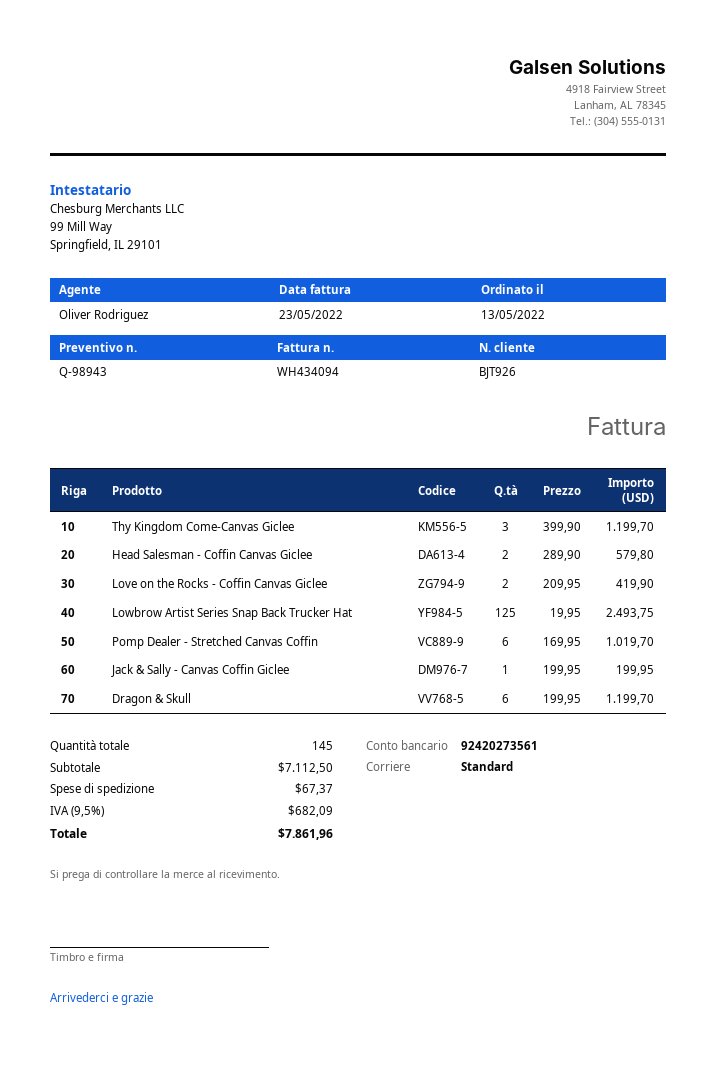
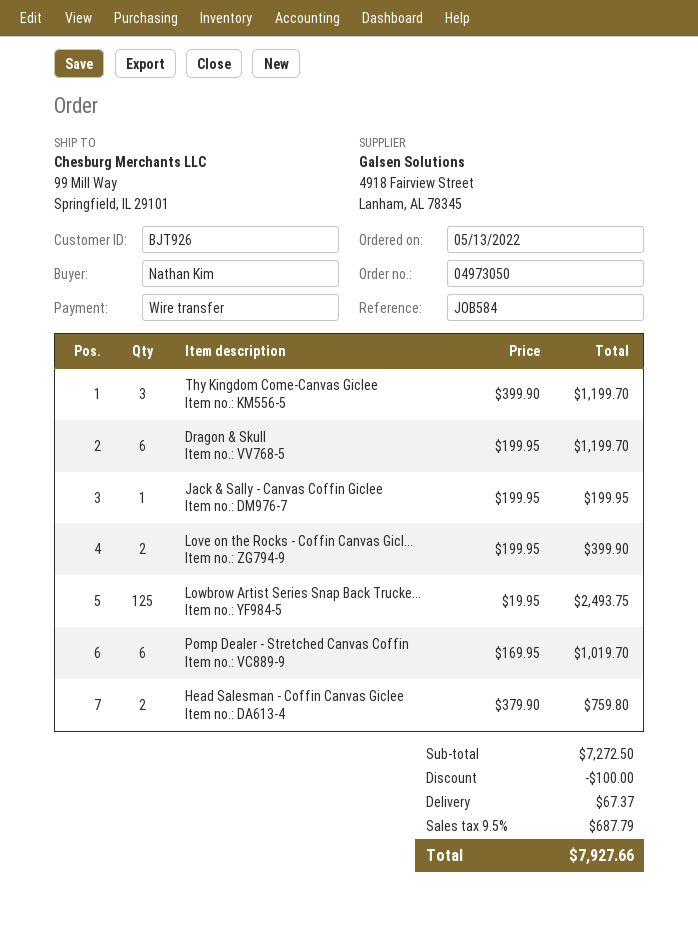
Head Salesman - Coffin Canvas Giclee: 2 x 289.90 = 579.80 -> 2 x 379.90 = 759.80
Love on the Rocks - Coffin Canvas Giclee: 2 x 209.95 = 419.90 -> 2 x 199.95 = 399.90
subtotal: 7112.50 -> 7272.50
discount: none -> 100.00
tax: 9.5% = 682.09 -> 9.5% = 687.79
total: 7861.96 -> 7927.66

